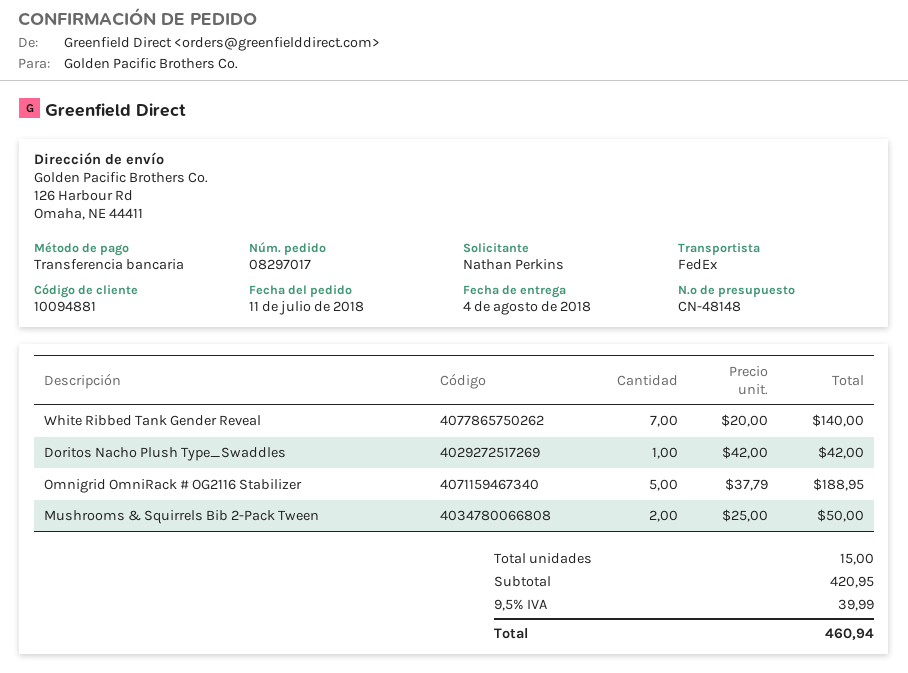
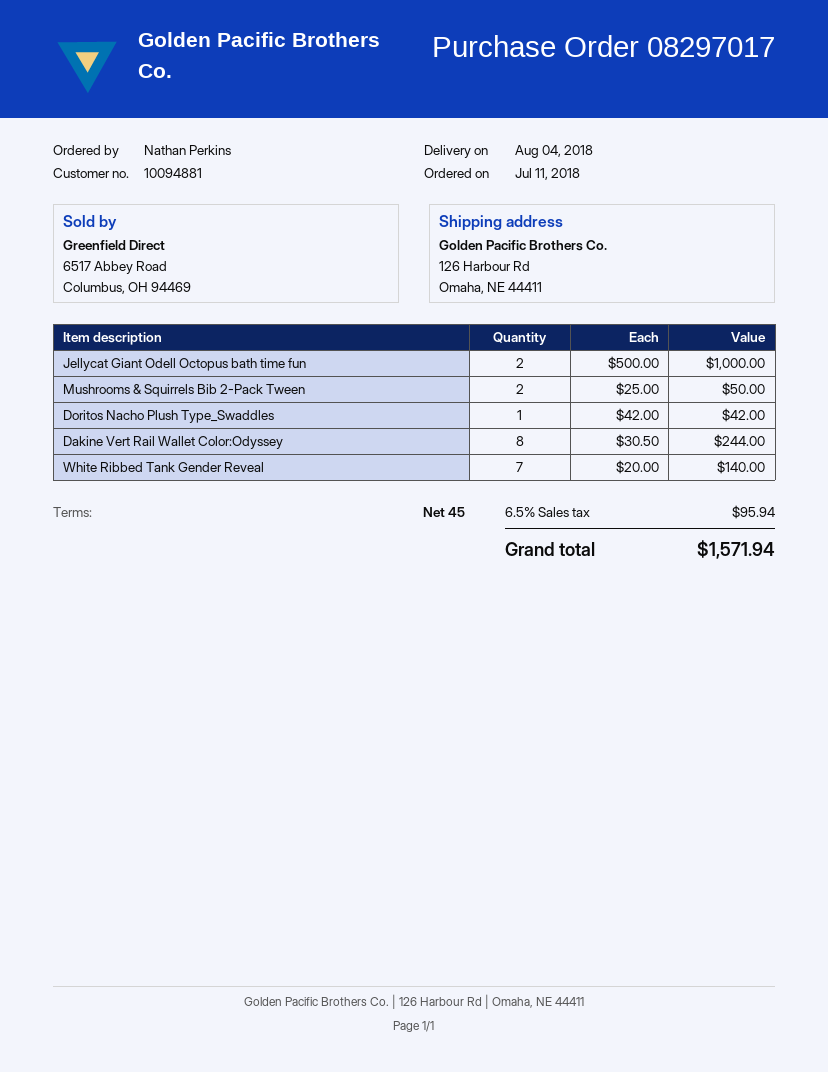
Omnigrid OmniRack # OG2116 Stabilizer: 5 x 37.79 = 188.95 -> none
Jellycat Giant Odell Octopus bath time fun: none -> 2 x 500.00 = 1000.00
Dakine Vert Rail Wallet Color:Odyssey: none -> 8 x 30.50 = 244.00
tax: 9.5% = 39.99 -> 6.5% = 95.94
total: 460.94 -> 1571.94

